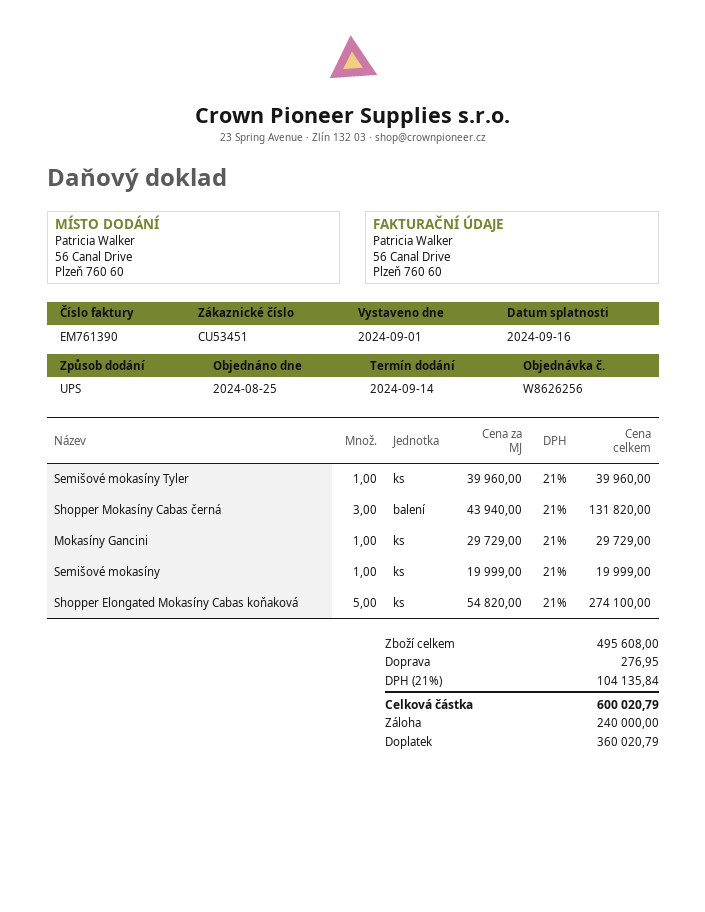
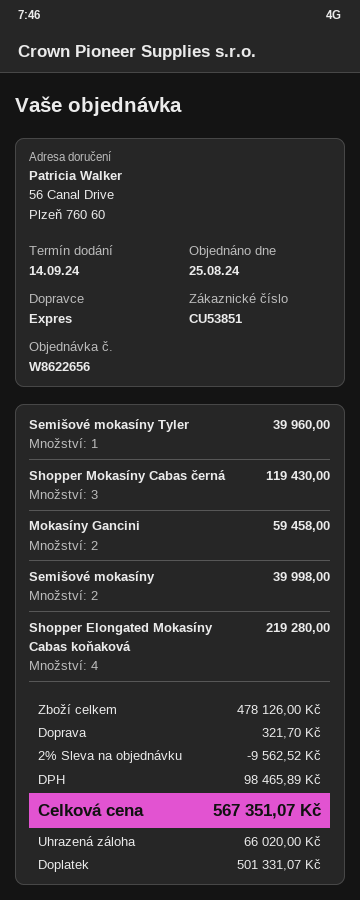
order number: W8626256 -> W8622656
customer number: CU53451 -> CU53851
shipping method: UPS -> express
Shopper Mokasíny Cabas černá: 3 for 131820.00 -> 3 for 119430.00
Mokasíny Gancini: 1 for 29729.00 -> 2 for 59458.00
Semišové mokasíny: 1 for 19999.00 -> 2 for 39998.00
Shopper Elongated Mokasíny Cabas koňaková: 5 for 274100.00 -> 4 for 219280.00
subtotal: 495608.00 -> 478126.00
discount: none -> 2% = 9562.52
shipping: 276.95 -> 321.70
tax: 104135.84 -> 98465.89
total: 600020.79 -> 567351.07
deposit: 240000.00 -> 66020.00
balance: 360020.79 -> 501331.07

